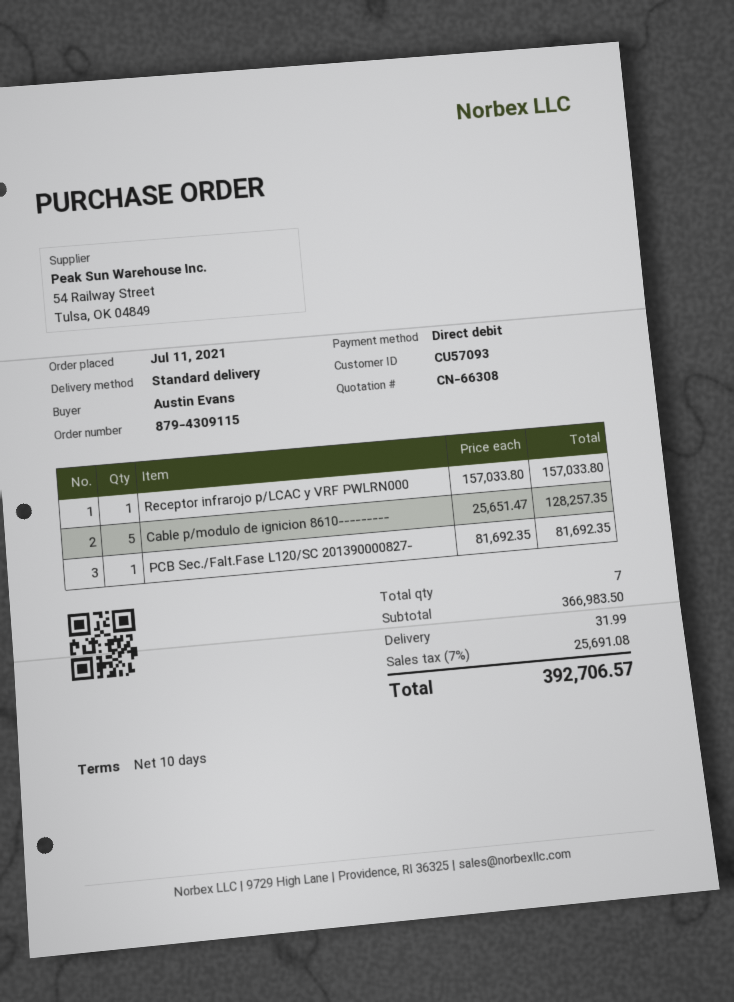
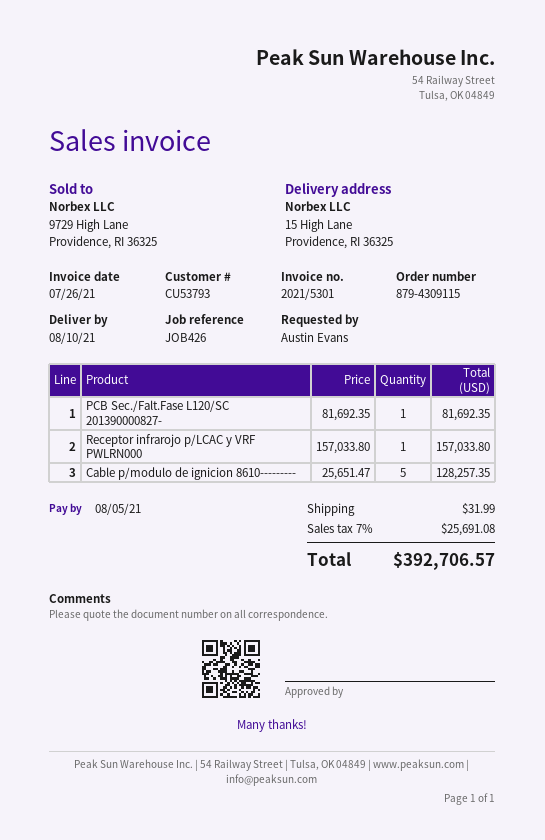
customer number: CU57093 -> CU53793

